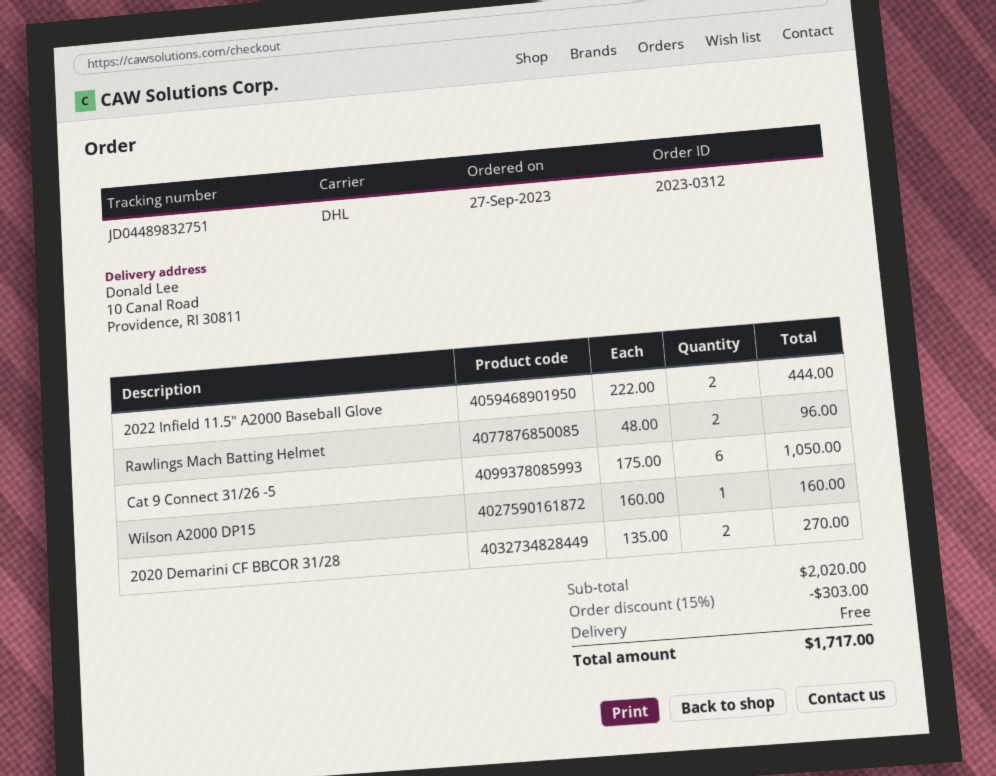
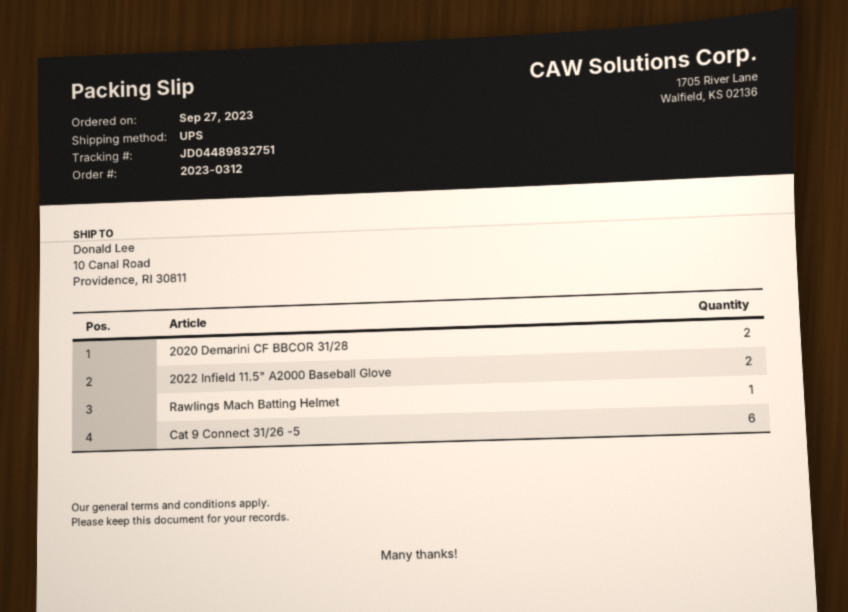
shipping method: DHL -> UPS
Rawlings Mach Batting Helmet: 2 -> 1
Wilson A2000 DP15: 1 -> none

